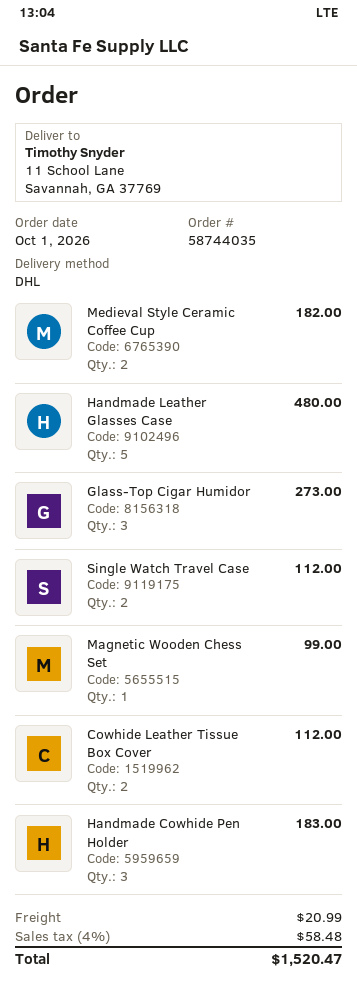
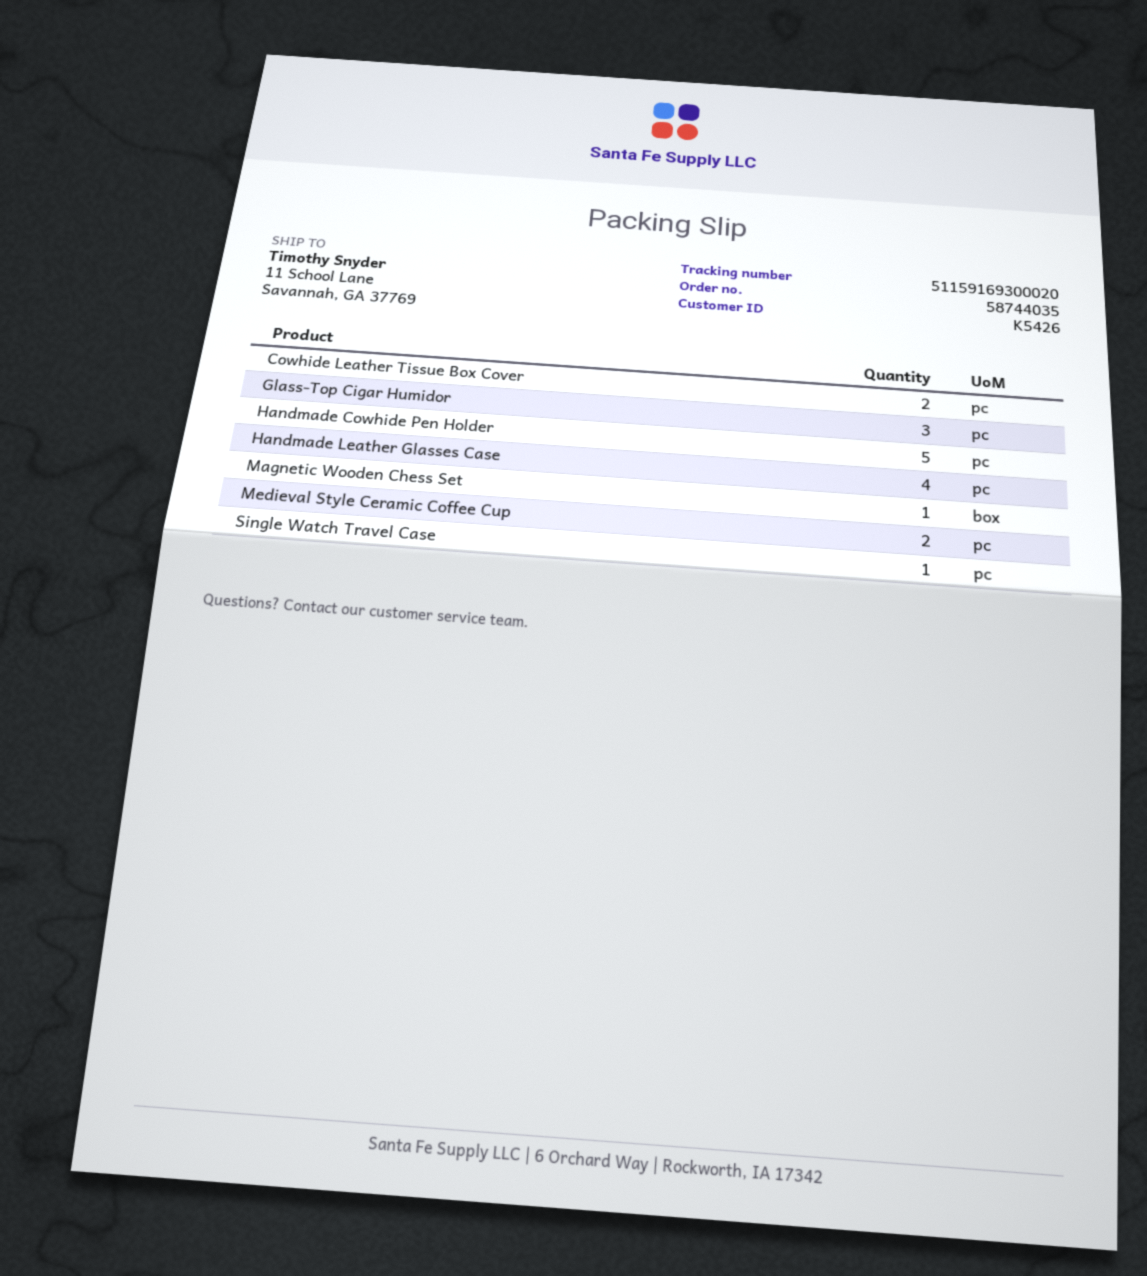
Handmade Leather Glasses Case: 5 -> 4
Single Watch Travel Case: 2 -> 1
Handmade Cowhide Pen Holder: 3 -> 5

